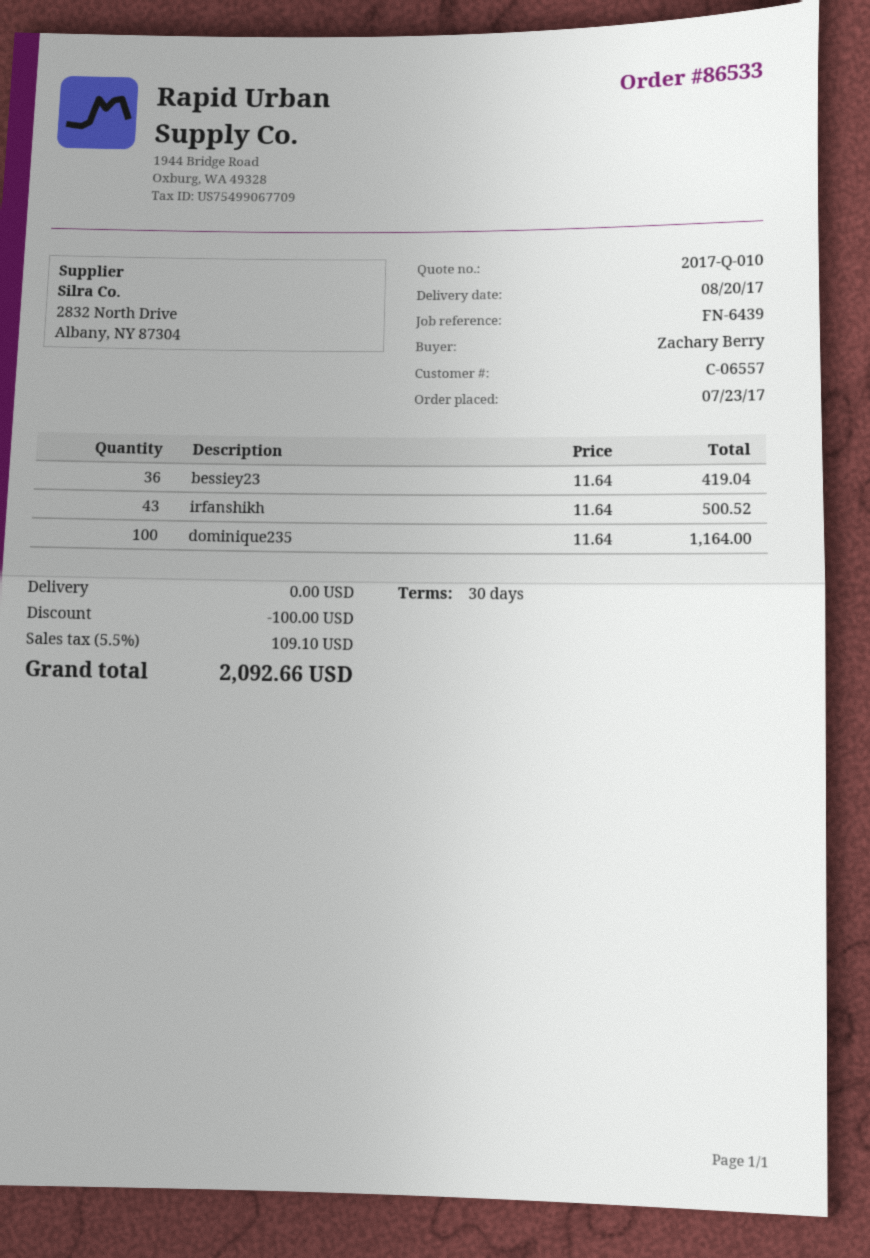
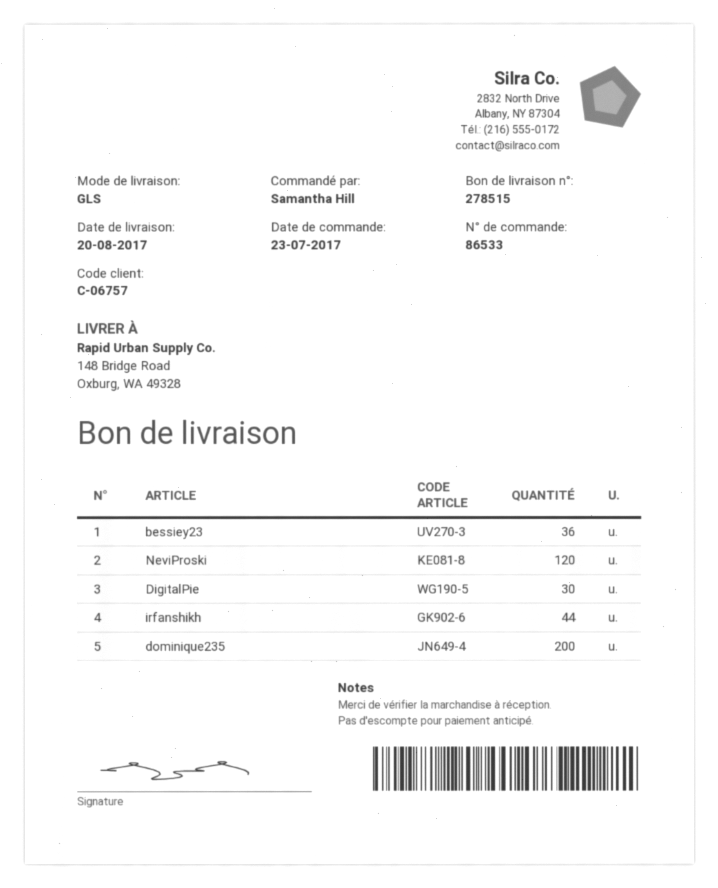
customer number: C-06557 -> C-06757
ordered by: Zachary Berry -> Samantha Hill
irfanshikh: 43 -> 44
dominique235: 100 -> 200
NeviProski: none -> 120
DigitalPie: none -> 30

